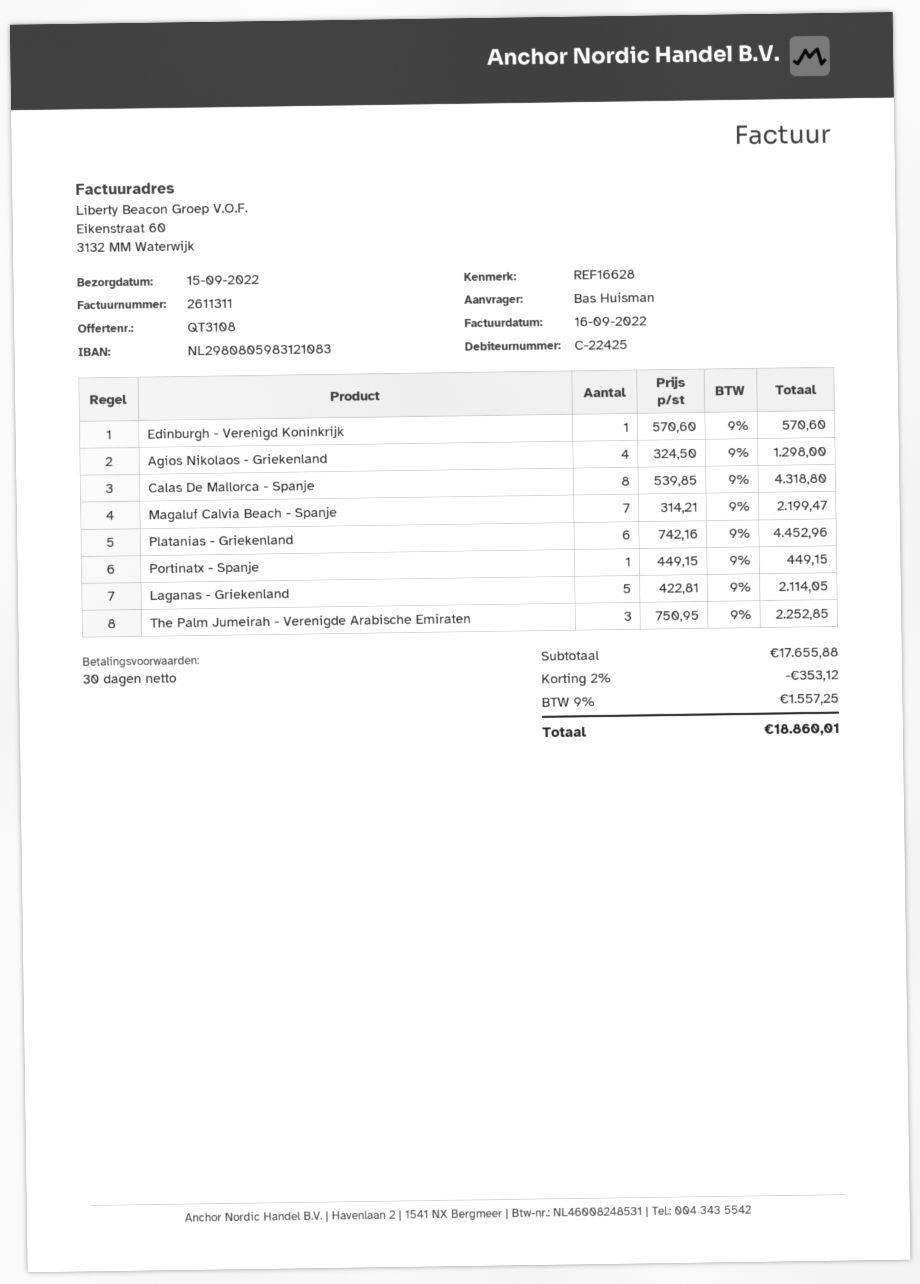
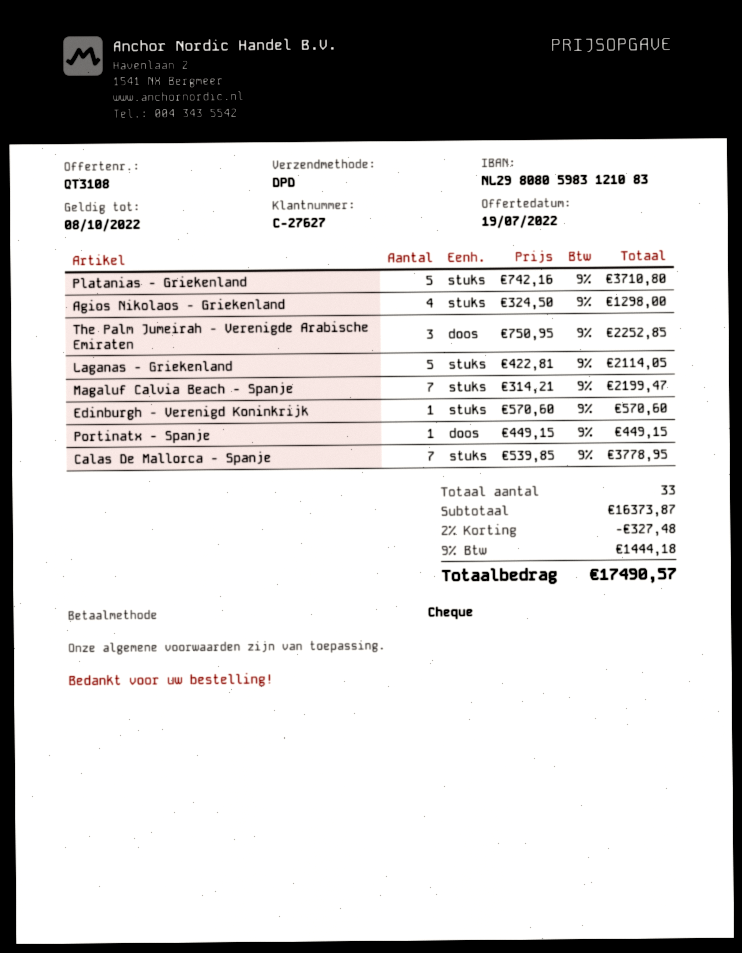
customer number: C-22425 -> C-27627
Calas De Mallorca - Spanje: 8 x 539.85 = 4318.80 -> 7 x 539.85 = 3778.95
Platanias - Griekenland: 6 x 742.16 = 4452.96 -> 5 x 742.16 = 3710.80
subtotal: 17655.88 -> 16373.87
discount: 2% = 353.12 -> 2% = 327.48
tax: 9% = 1557.25 -> 9% = 1444.18
total: 18860.01 -> 17490.57

